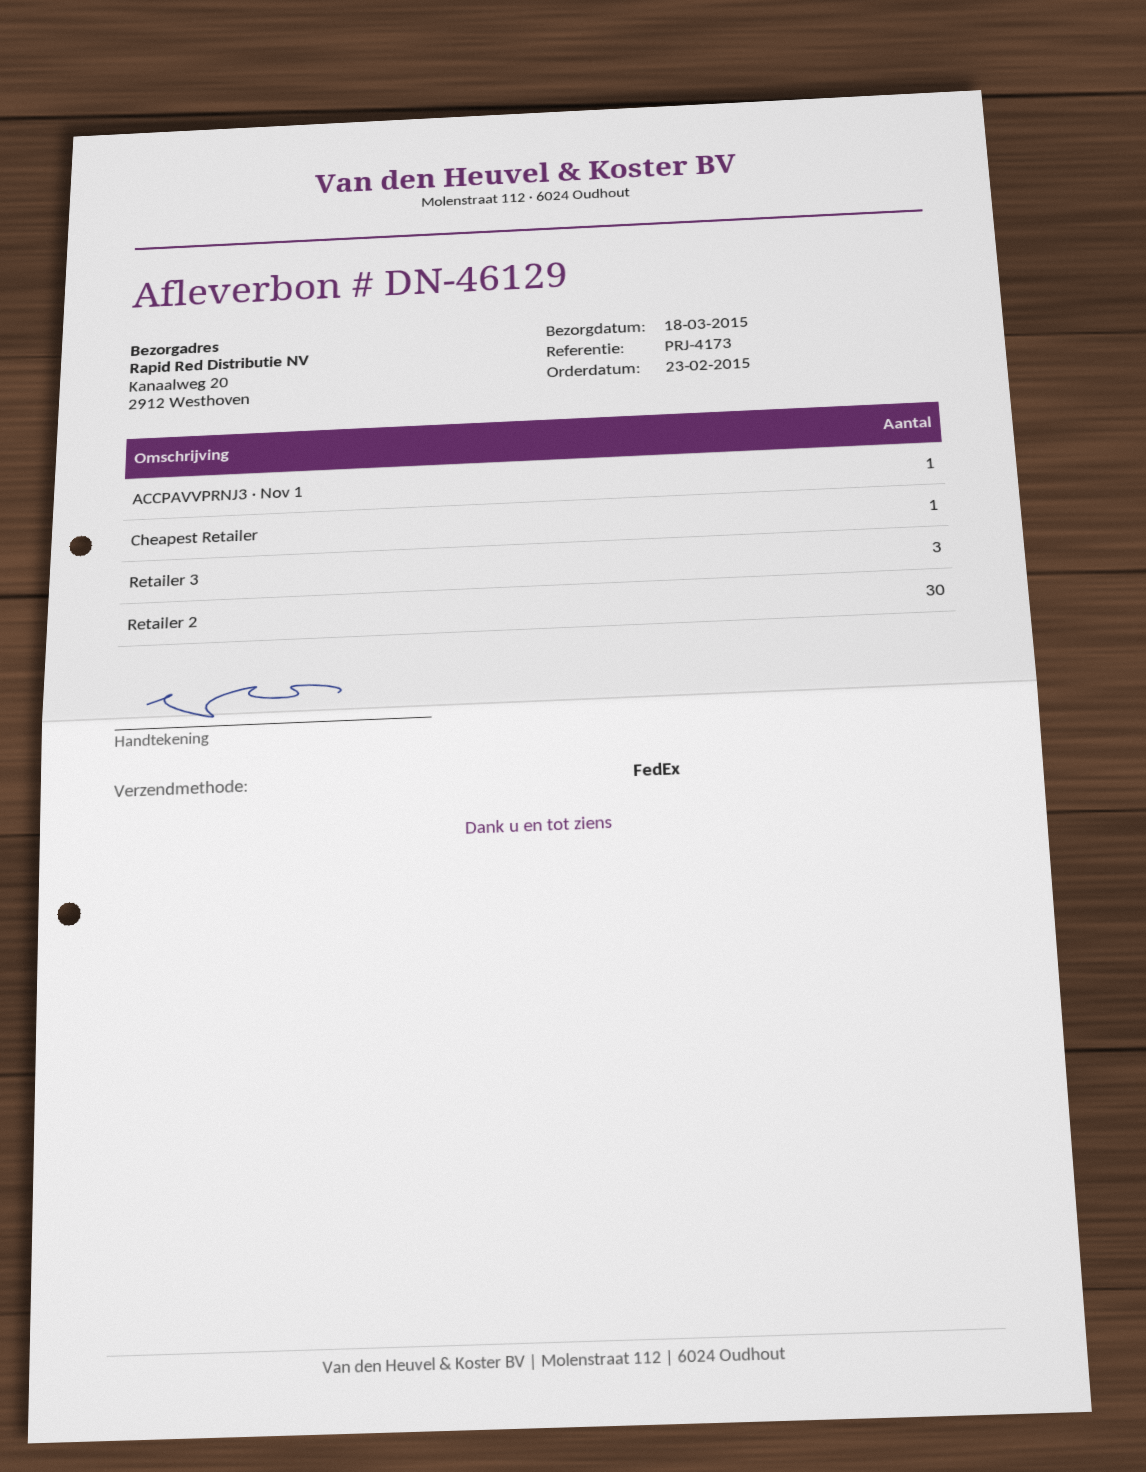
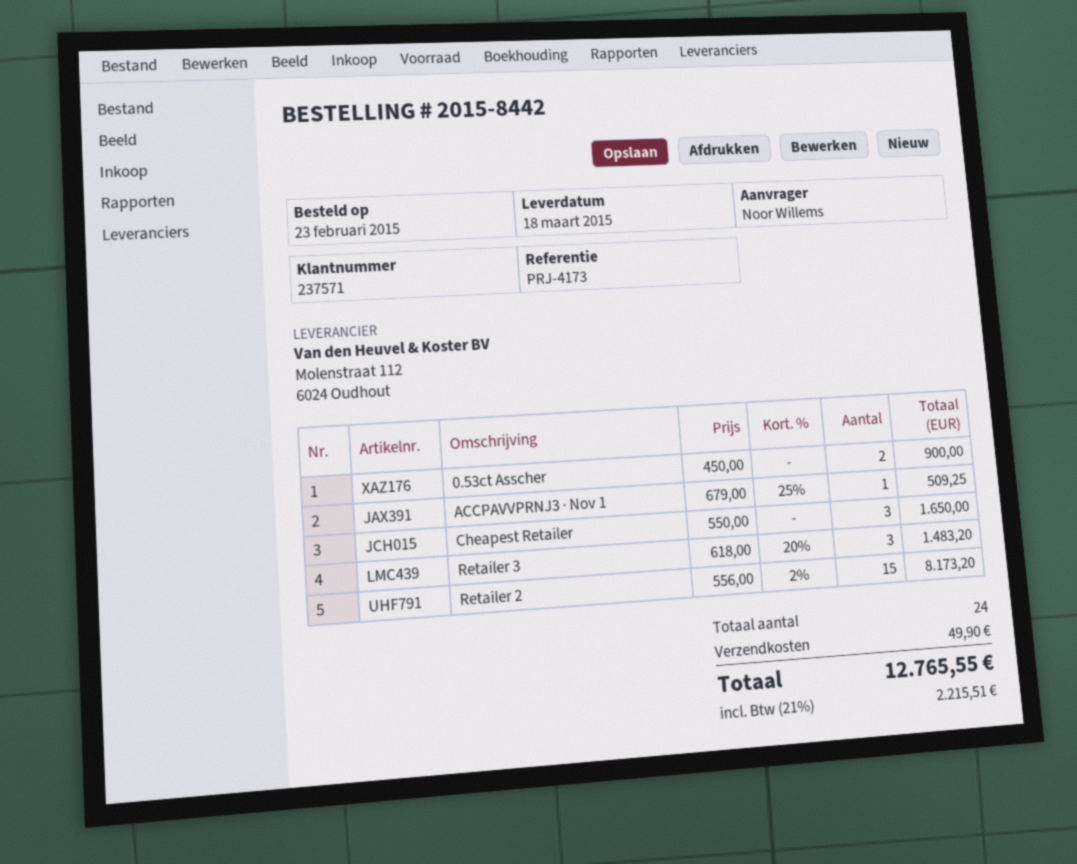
Cheapest Retailer: 1 -> 3
Retailer 2: 30 -> 15
0.53ct Asscher: none -> 2

